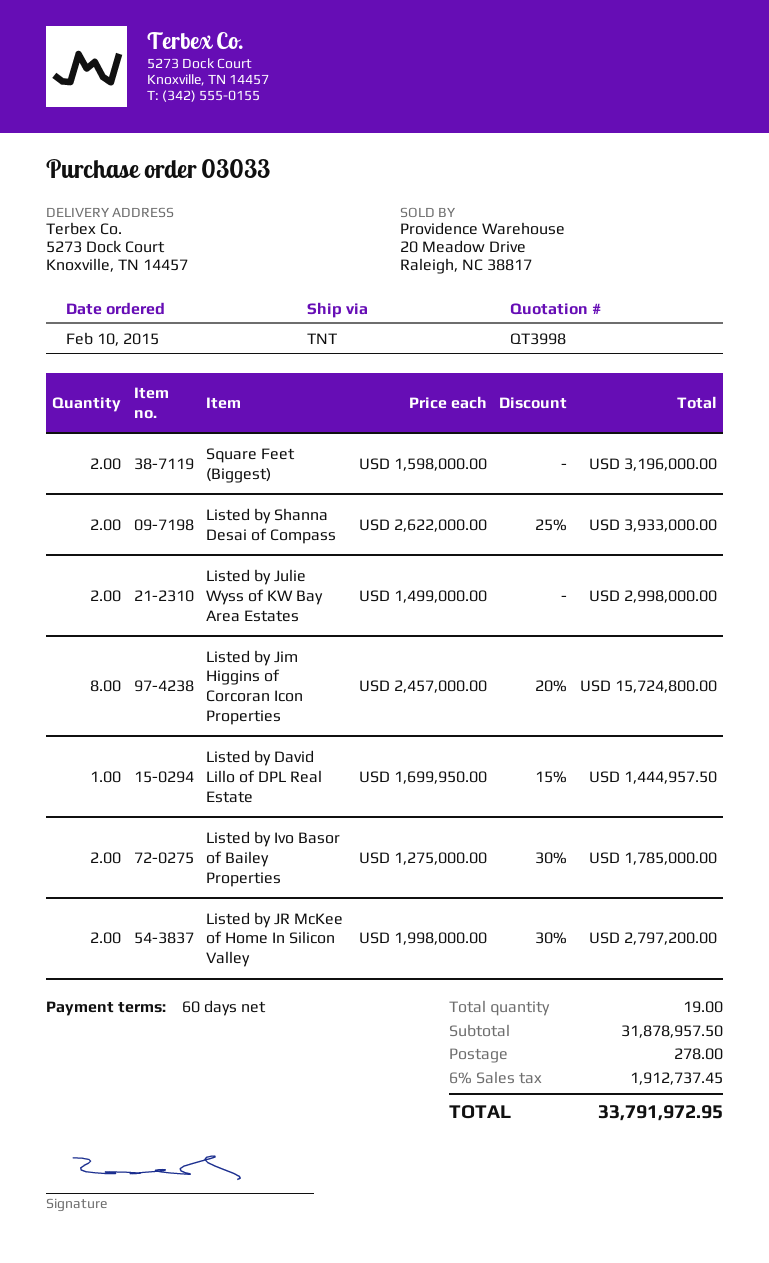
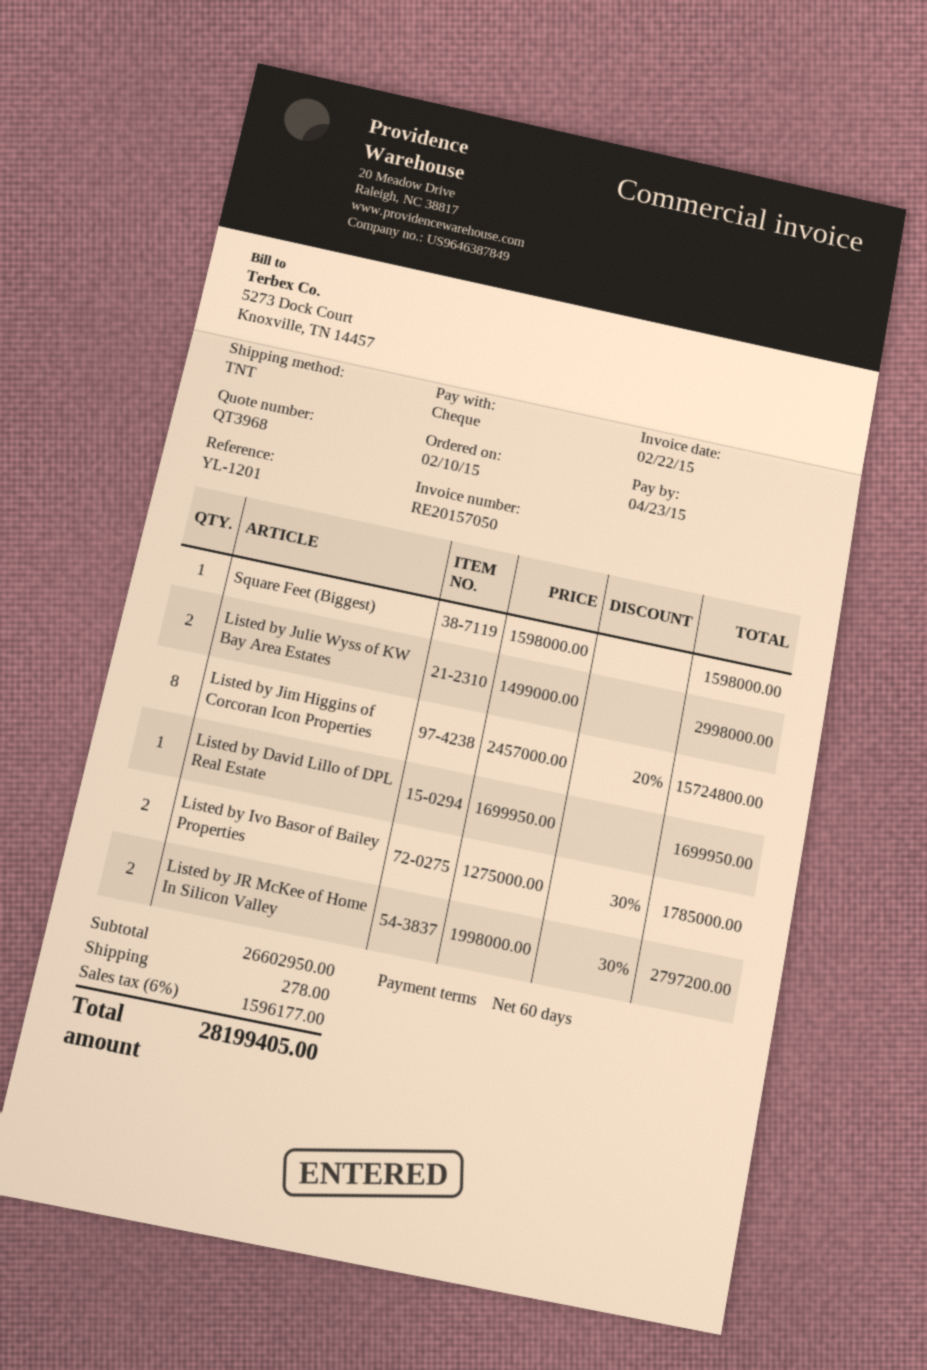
quote number: QT3998 -> QT3968
Square Feet (Biggest): 2 x 1598000.00 = 3196000.00 -> 1 x 1598000.00 = 1598000.00
Listed by Shanna Desai of Compass: 2 x 2622000.00 - 25% = 3933000.00 -> none
Listed by David Lillo of DPL Real Estate: 1 x 1699950.00 - 15% = 1444957.50 -> 1 x 1699950.00 = 1699950.00
subtotal: 31878957.50 -> 26602950.00
tax: 6% = 1912737.45 -> 6% = 1596177.00
total: 33791972.95 -> 28199405.00

